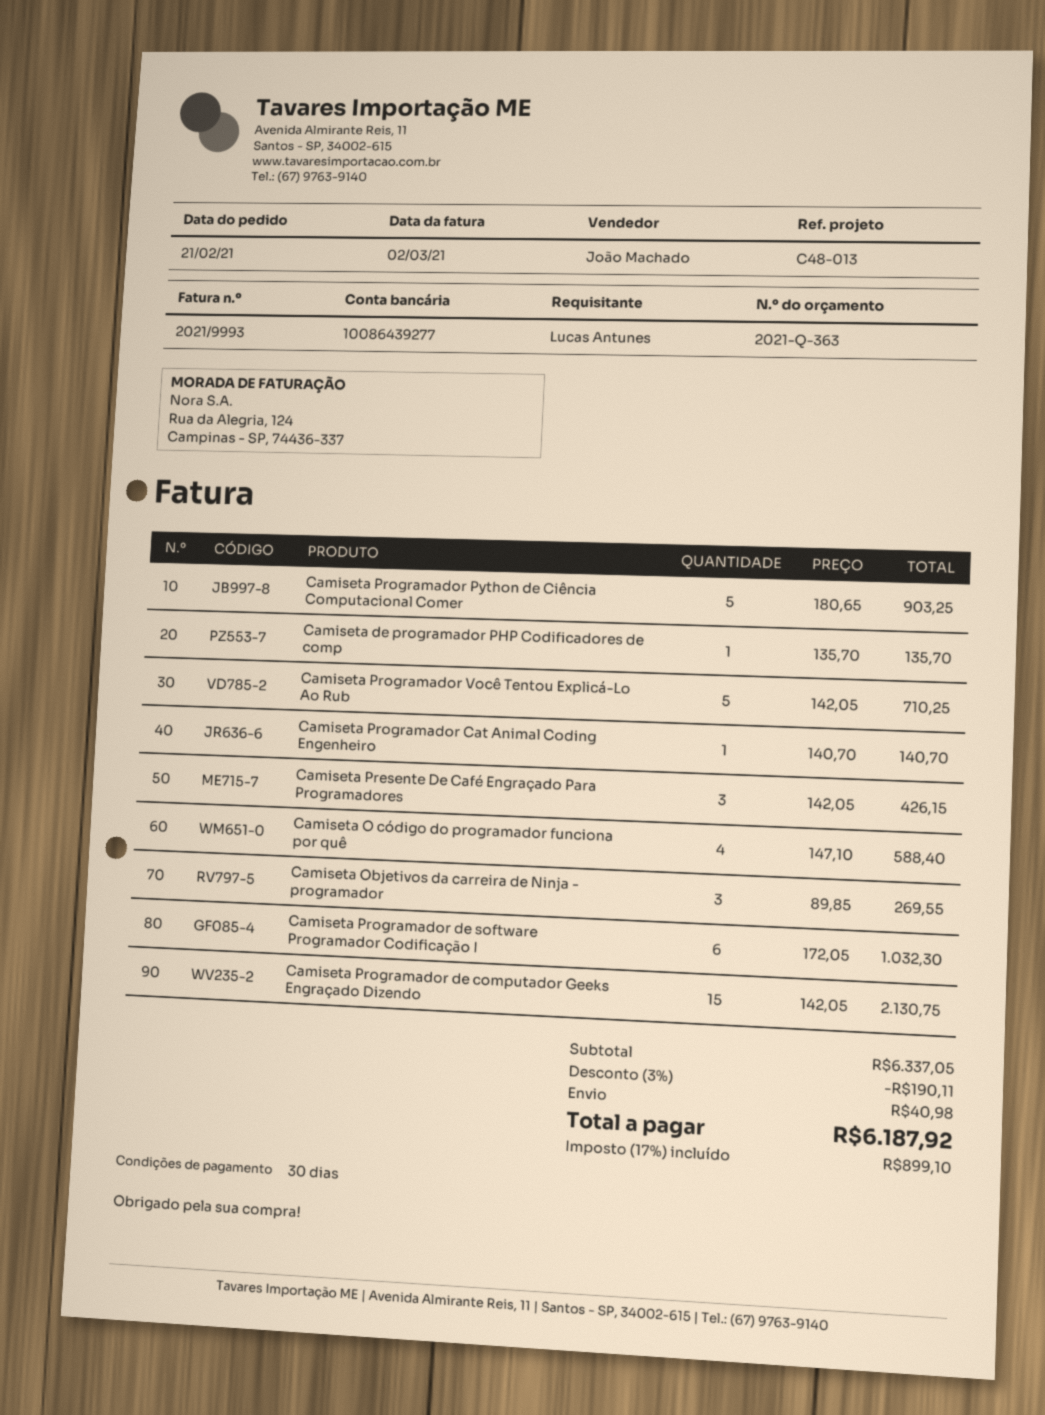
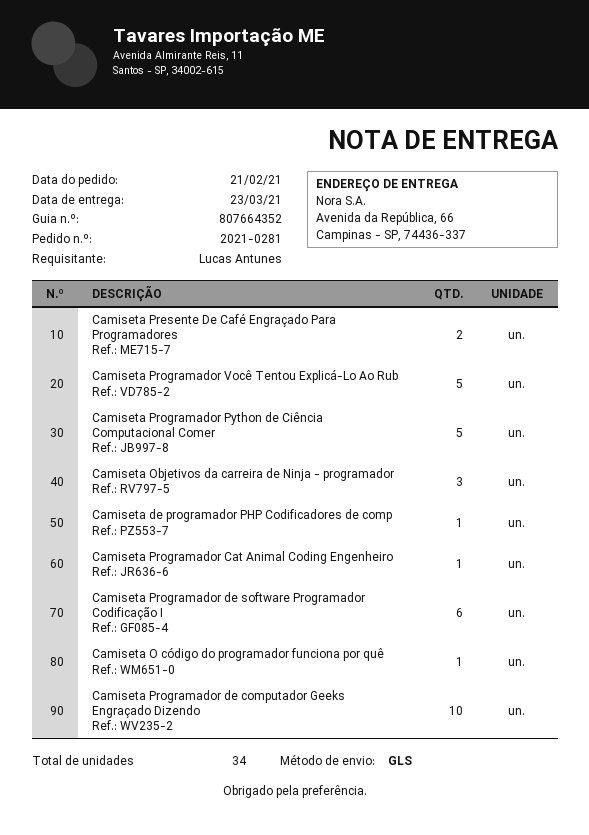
Camiseta Presente De Café Engraçado Para Programadores: 3 -> 2
Camiseta O código do programador funciona por quê: 4 -> 1
Camiseta Programador de computador Geeks Engraçado Dizendo: 15 -> 10

